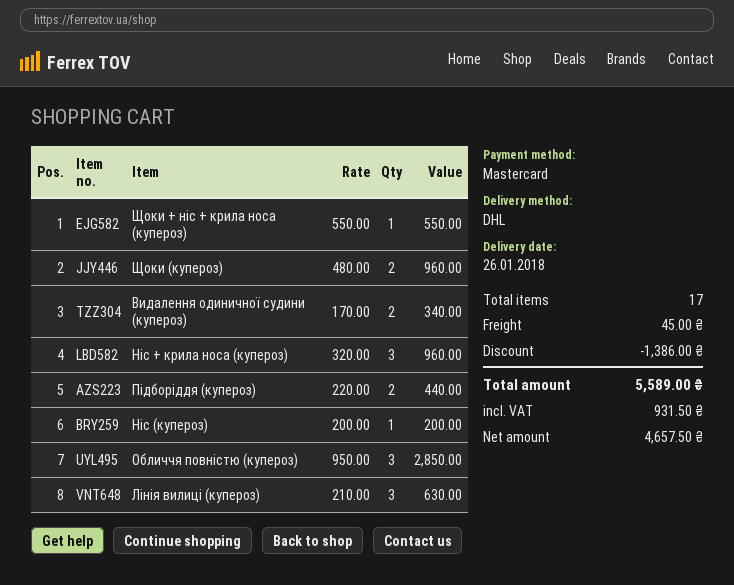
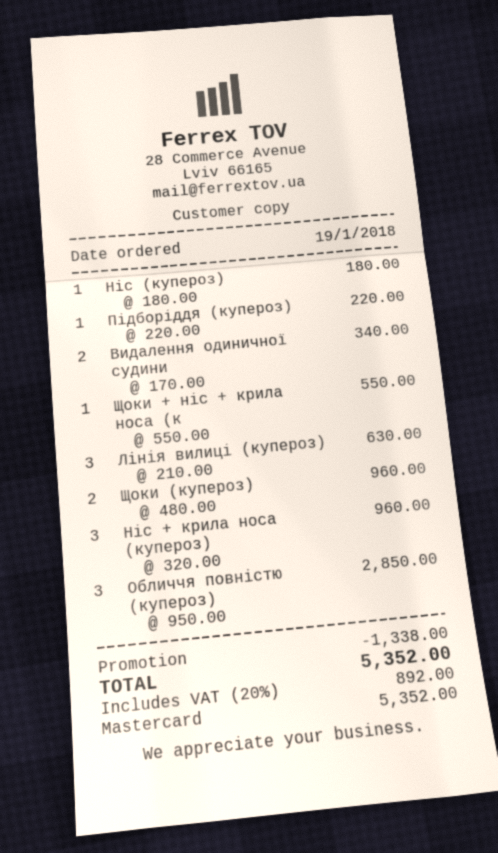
Підборіддя (купероз): 2 x 220.00 = 440.00 -> 1 x 220.00 = 220.00
Ніс (купероз): 1 x 200.00 = 200.00 -> 1 x 180.00 = 180.00
discount: 1386.00 -> 1338.00
shipping: 45.00 -> none
tax: 931.50 -> 892.00
total: 5589.00 -> 5352.00

